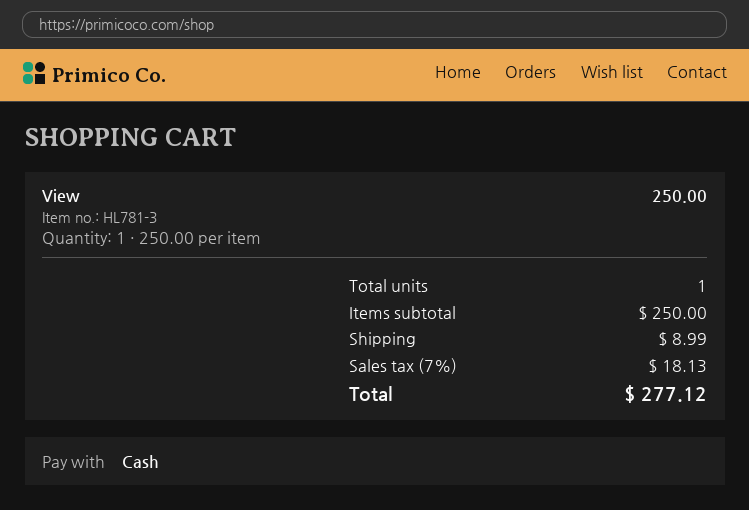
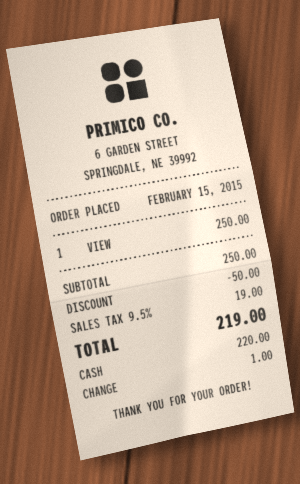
discount: none -> 50.00
shipping: 8.99 -> none
tax: 7% = 18.13 -> 9.5% = 19.00
total: 277.12 -> 219.00

